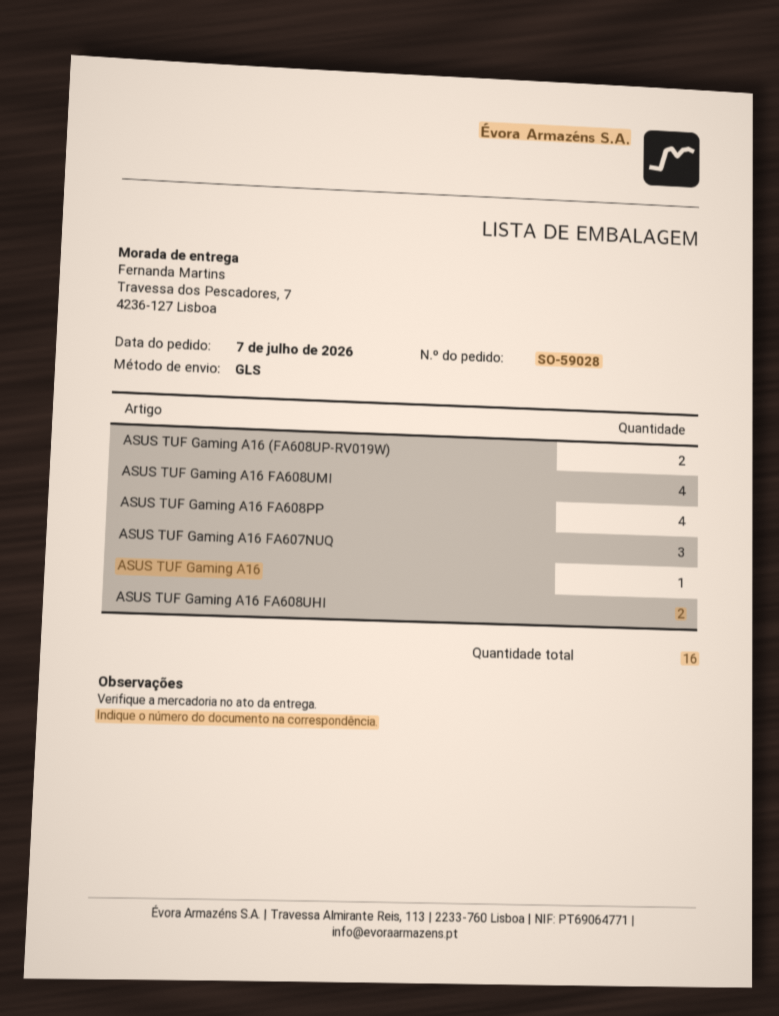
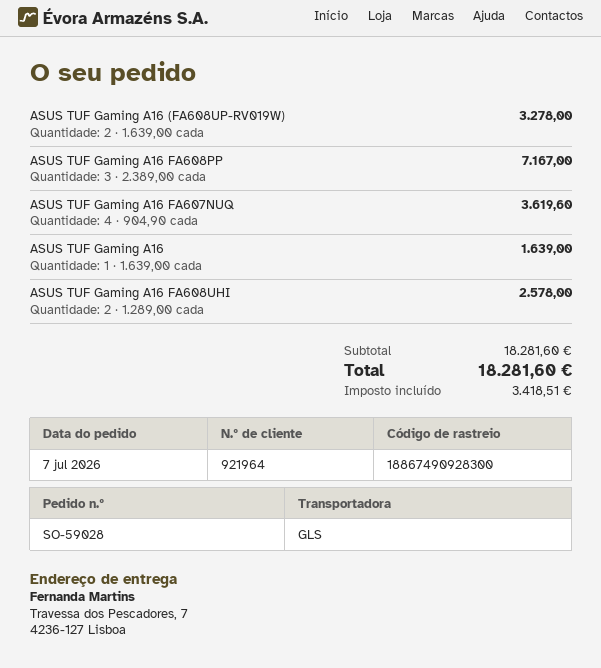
ASUS TUF Gaming A16 FA608UMI: 4 -> none
ASUS TUF Gaming A16 FA608PP: 4 -> 3
ASUS TUF Gaming A16 FA607NUQ: 3 -> 4

